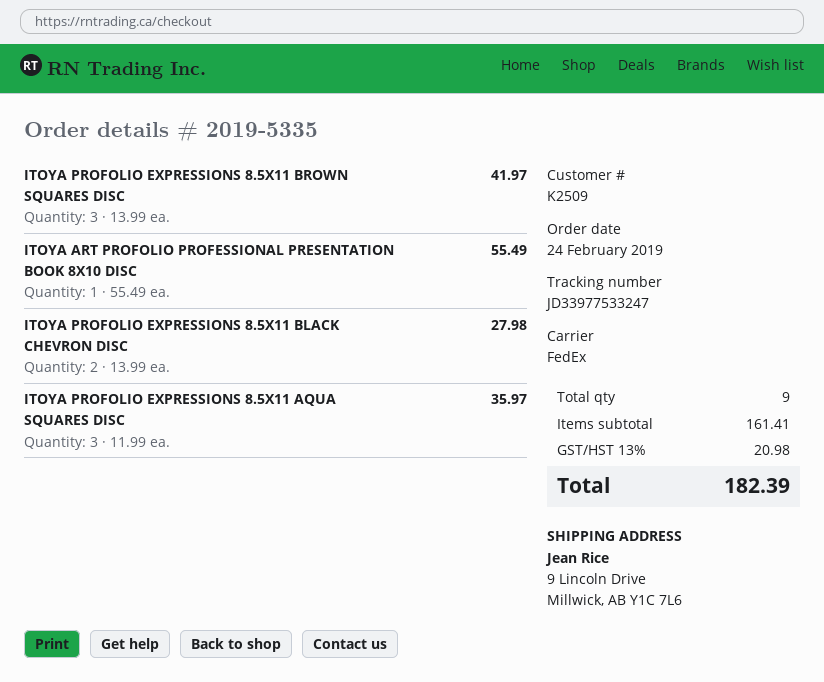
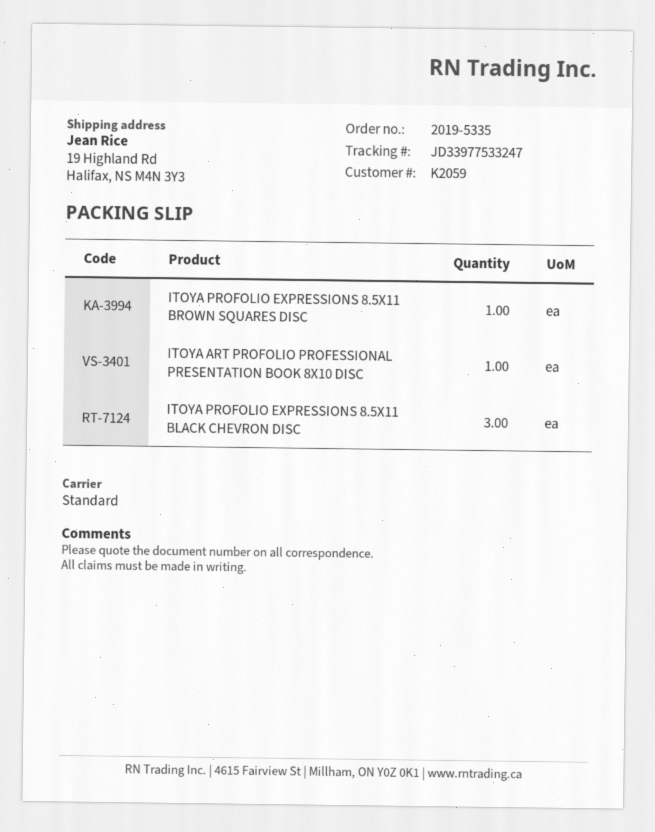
customer number: K2509 -> K2059
shipping method: FedEx -> standard
ship to: 9 Lincoln Drive, Millwick, AB Y1C 7L6 -> 19 Highland Rd, Halifax, NS M4N 3Y3
ITOYA PROFOLIO EXPRESSIONS 8.5X11 BROWN SQUARES DISC: 3 -> 1
ITOYA PROFOLIO EXPRESSIONS 8.5X11 BLACK CHEVRON DISC: 2 -> 3
ITOYA PROFOLIO EXPRESSIONS 8.5X11 AQUA SQUARES DISC: 3 -> none

